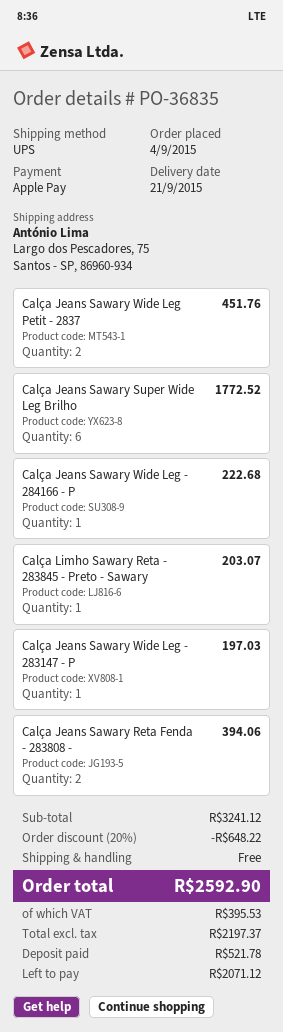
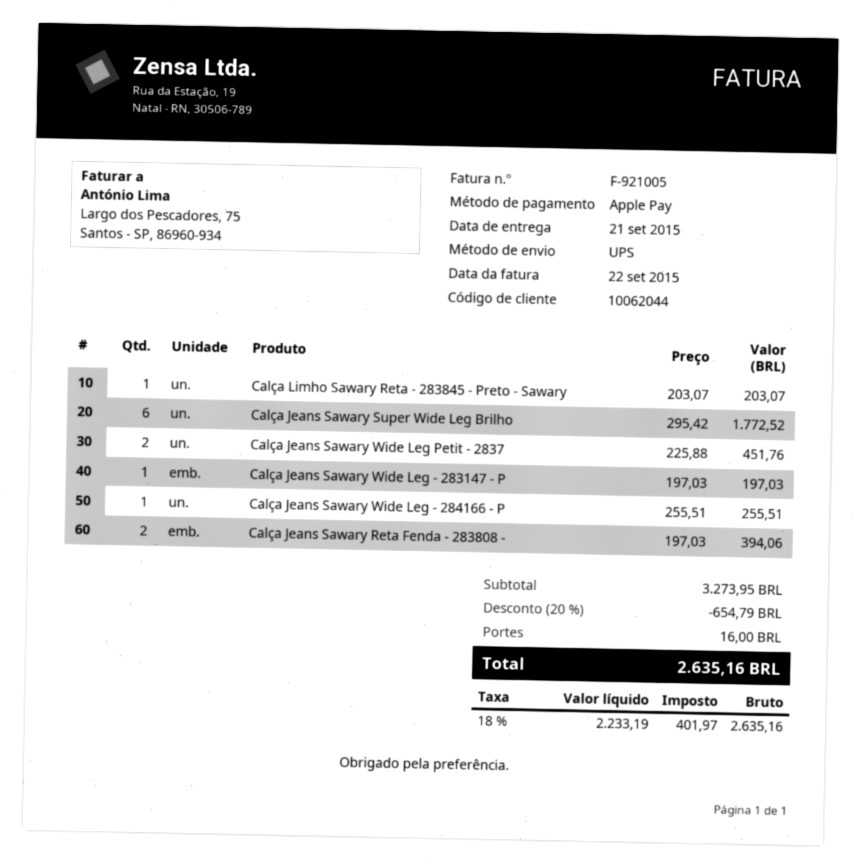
Calça Jeans Sawary Wide Leg - 284166 - P: 1 for 222.68 -> 1 for 255.51
subtotal: 3241.12 -> 3273.95
discount: 20% = 648.22 -> 20% = 654.79
shipping: 0.00 -> 16.00
net: 2197.37 -> 2233.19
tax: 395.53 -> 401.97
total: 2592.90 -> 2635.16

